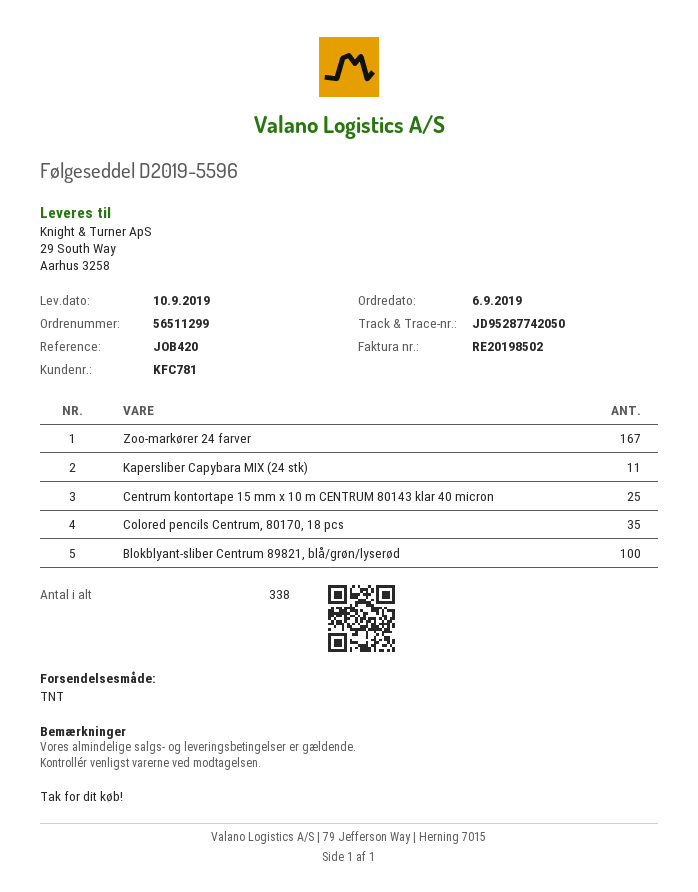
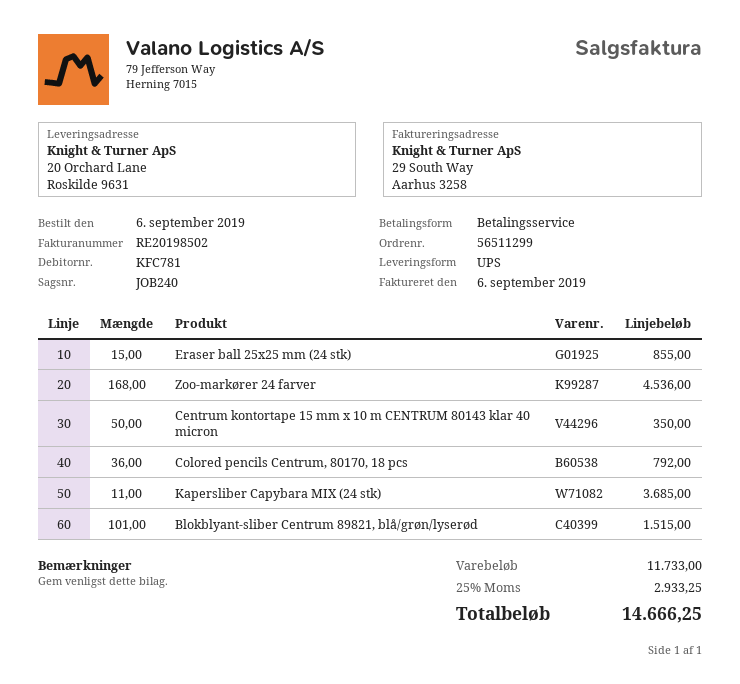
reference: JOB420 -> JOB240
shipping method: TNT -> UPS
ship to: 29 South Way, Aarhus 3258 -> 20 Orchard Lane, Roskilde 9631
Zoo-markører 24 farver: 167 -> 168
Centrum kontortape 15 mm x 10 m CENTRUM 80143 klar 40 micron: 25 -> 50
Colored pencils Centrum, 80170, 18 pcs: 35 -> 36
Blokblyant-sliber Centrum 89821, blå/grøn/lyserød: 100 -> 101
Eraser ball 25x25 mm (24 stk): none -> 15

